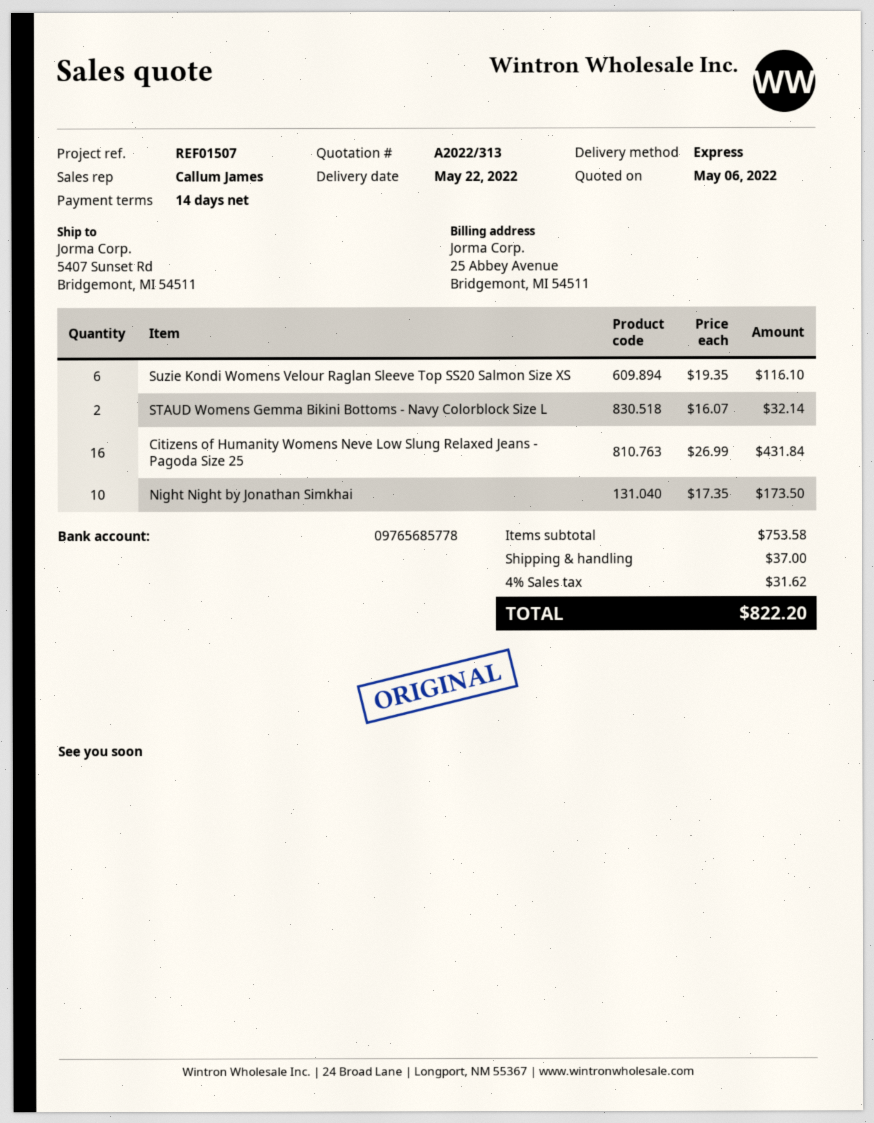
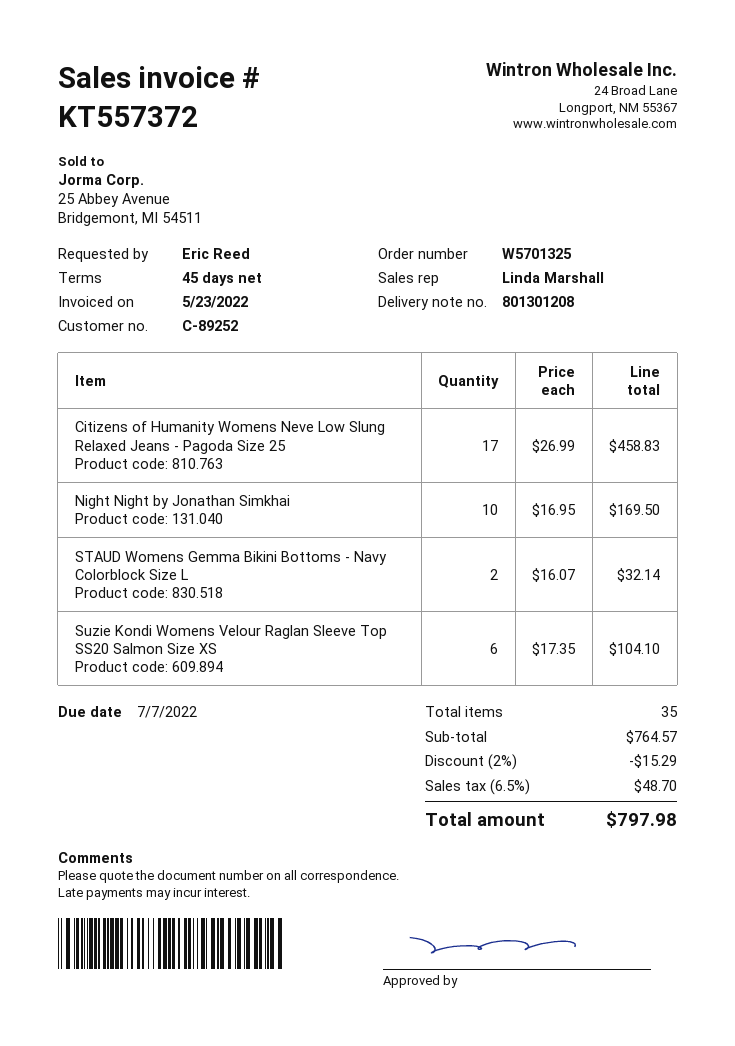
payment terms: 14 days -> 45 days
sales rep: Callum James -> Linda Marshall
Suzie Kondi Womens Velour Raglan Sleeve Top SS20 Salmon Size XS: 6 x 19.35 = 116.10 -> 6 x 17.35 = 104.10
Citizens of Humanity Womens Neve Low Slung Relaxed Jeans - Pagoda Size 25: 16 x 26.99 = 431.84 -> 17 x 26.99 = 458.83
Night Night by Jonathan Simkhai: 10 x 17.35 = 173.50 -> 10 x 16.95 = 169.50
subtotal: 753.58 -> 764.57
discount: none -> 2% = 15.29
shipping: 37.00 -> none
tax: 4% = 31.62 -> 6.5% = 48.70
total: 822.20 -> 797.98

